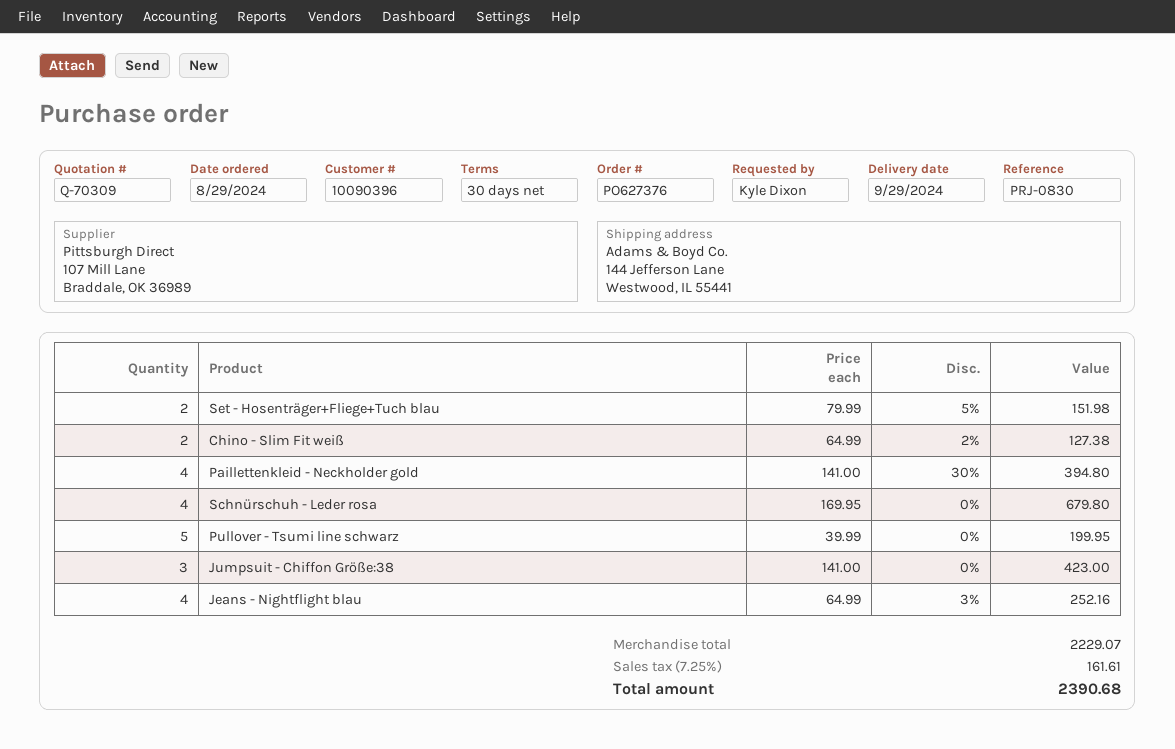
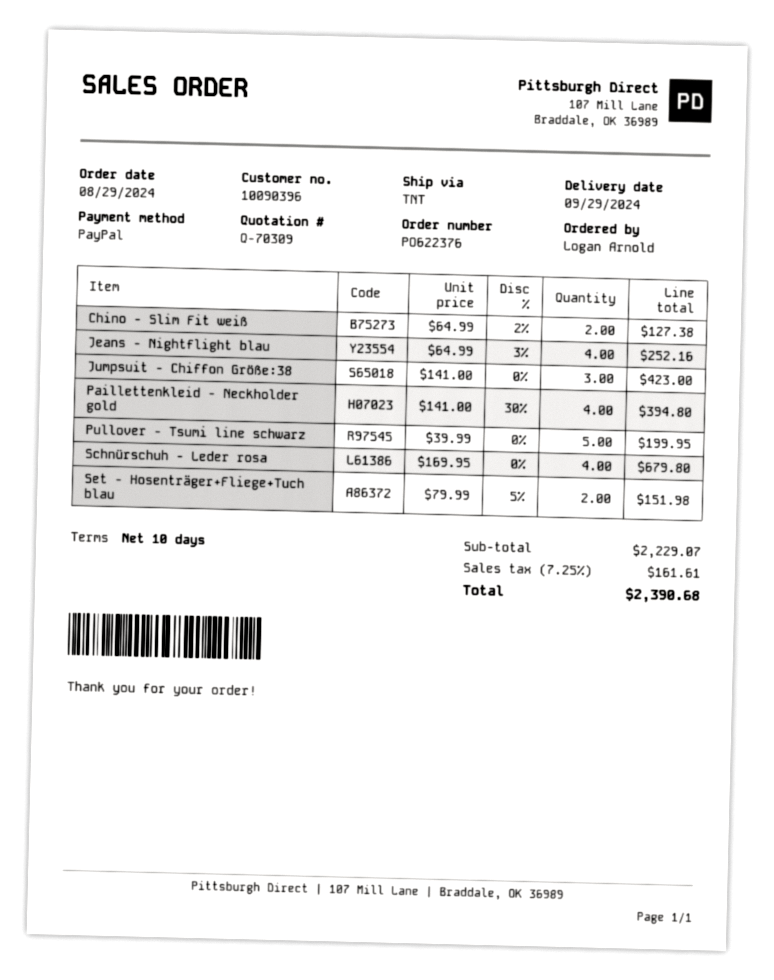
order number: PO627376 -> PO622376
payment terms: 30 days -> 10 days
ordered by: Kyle Dixon -> Logan Arnold

